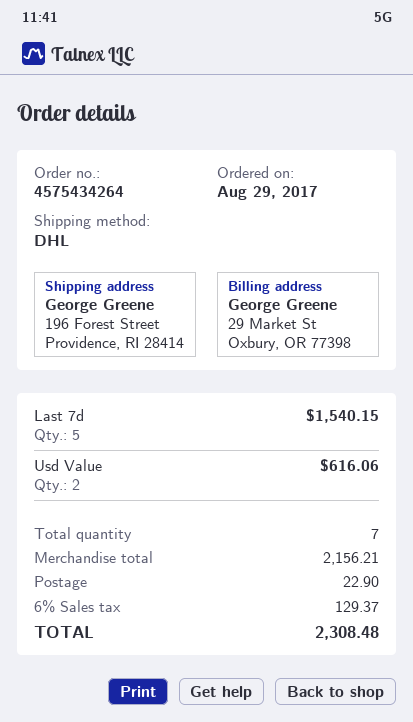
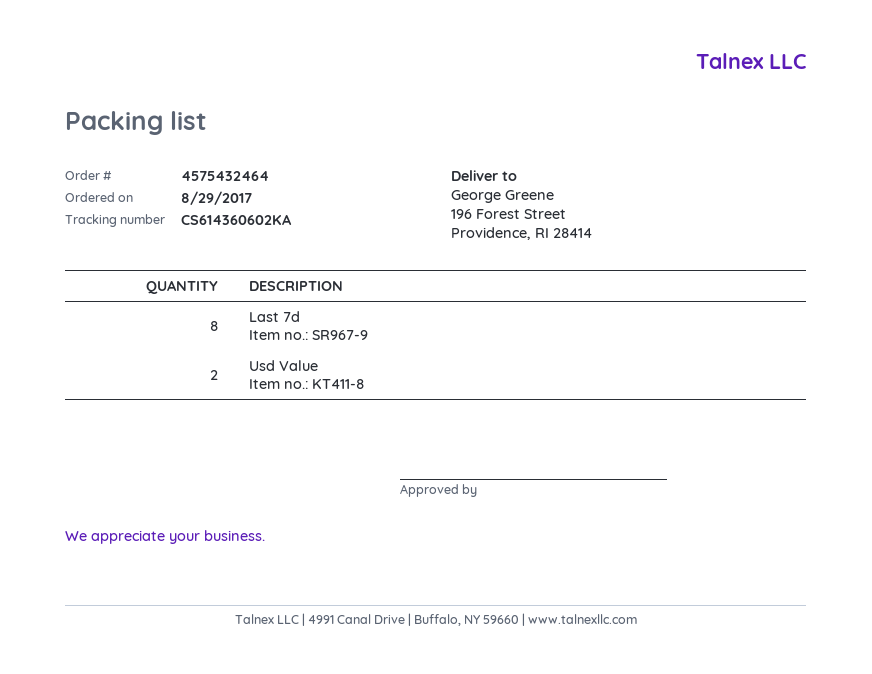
order number: 4575434264 -> 4575432464
Last 7d: 5 -> 8

